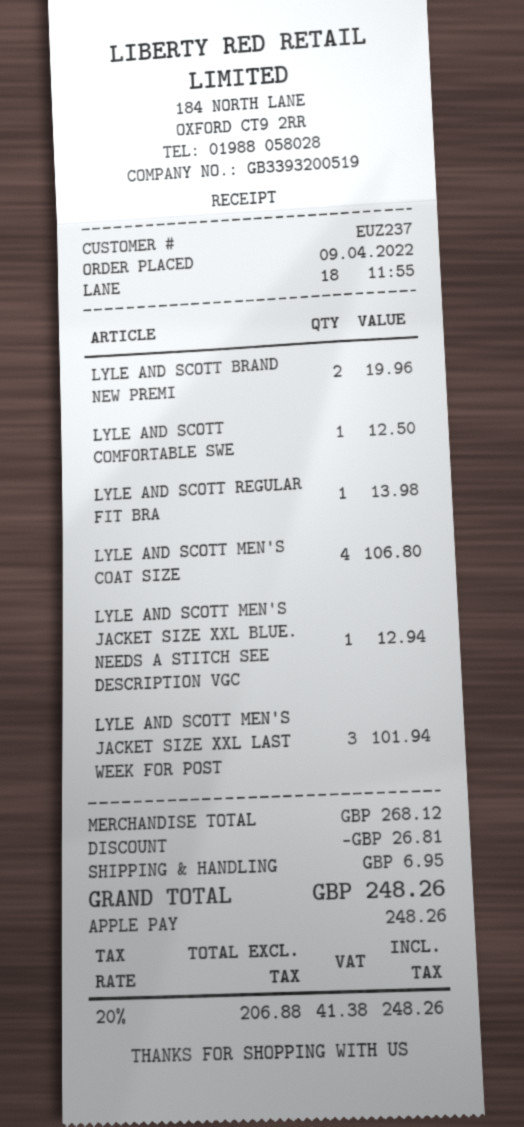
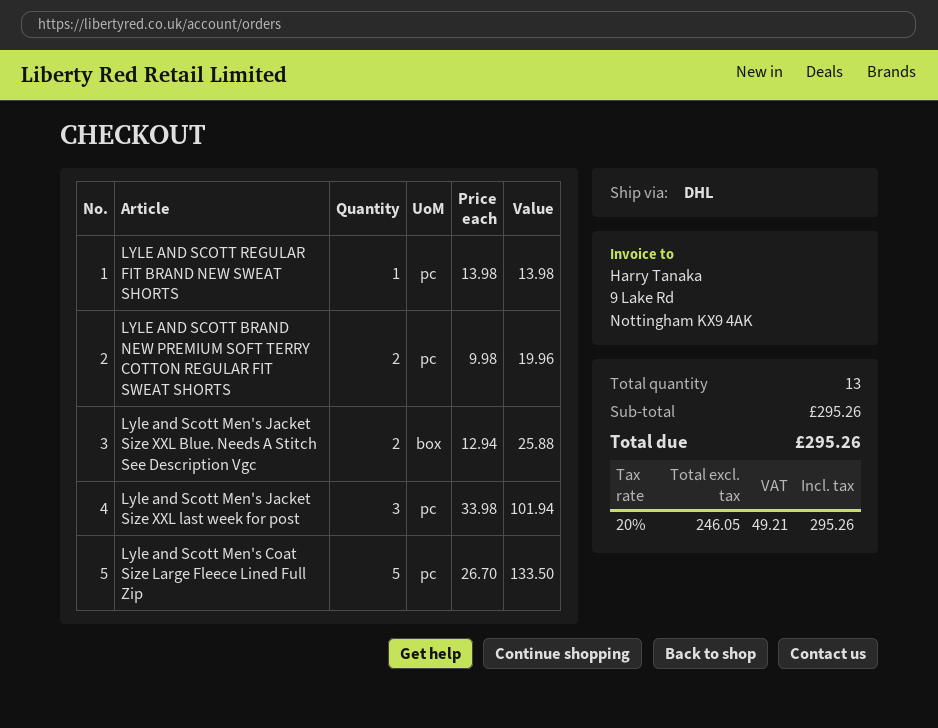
LYLE AND SCOTT COMFORTABLE SWE: 1 for 12.50 -> none
LYLE AND SCOTT MEN'S COAT SIZE: 4 for 106.80 -> 5 for 133.50
LYLE AND SCOTT MEN'S JACKET SIZE XXL BLUE. NEEDS A STITCH SEE DESCRIPTION VGC: 1 for 12.94 -> 2 for 25.88
subtotal: 268.12 -> 295.26
discount: 26.81 -> none
shipping: 6.95 -> none
net: 206.88 -> 246.05
tax: 20% = 41.38 -> 20% = 49.21
total: 248.26 -> 295.26

